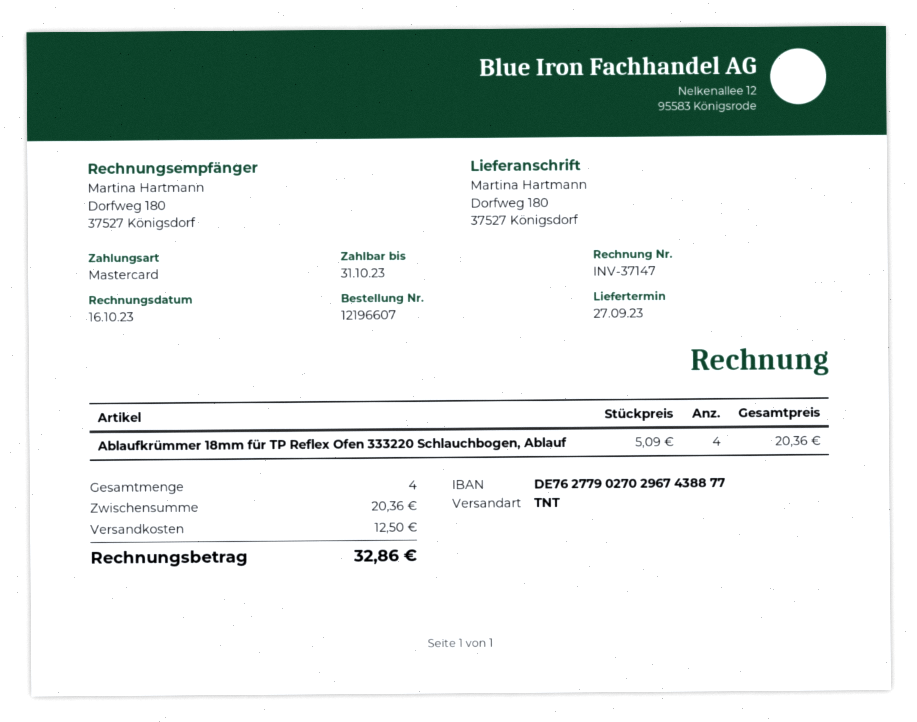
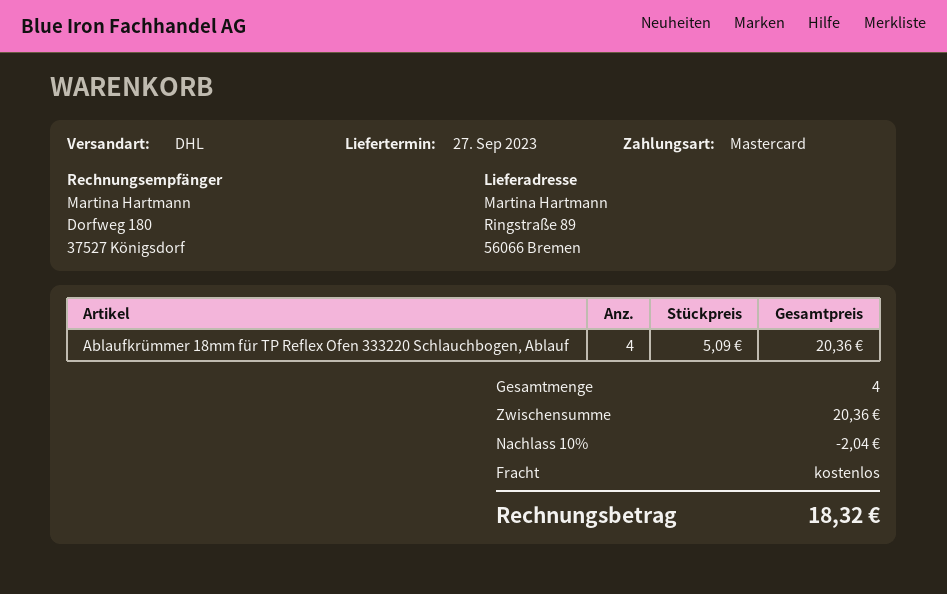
shipping method: TNT -> DHL
ship to: Dorfweg 180, 37527 Königsdorf -> Ringstraße 89, 56066 Bremen
discount: none -> 10% = 2.04
shipping: 12.50 -> 0.00
total: 32.86 -> 18.32

